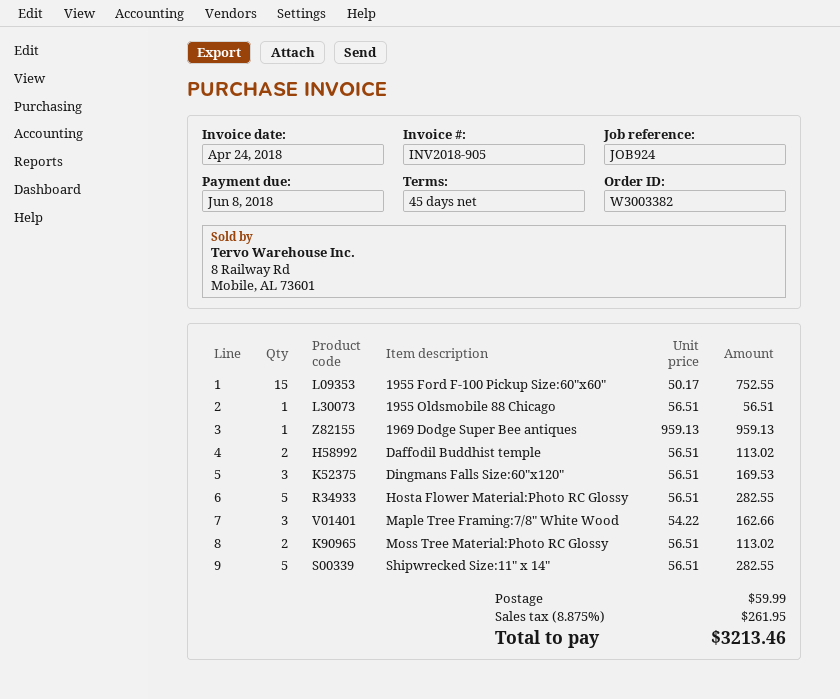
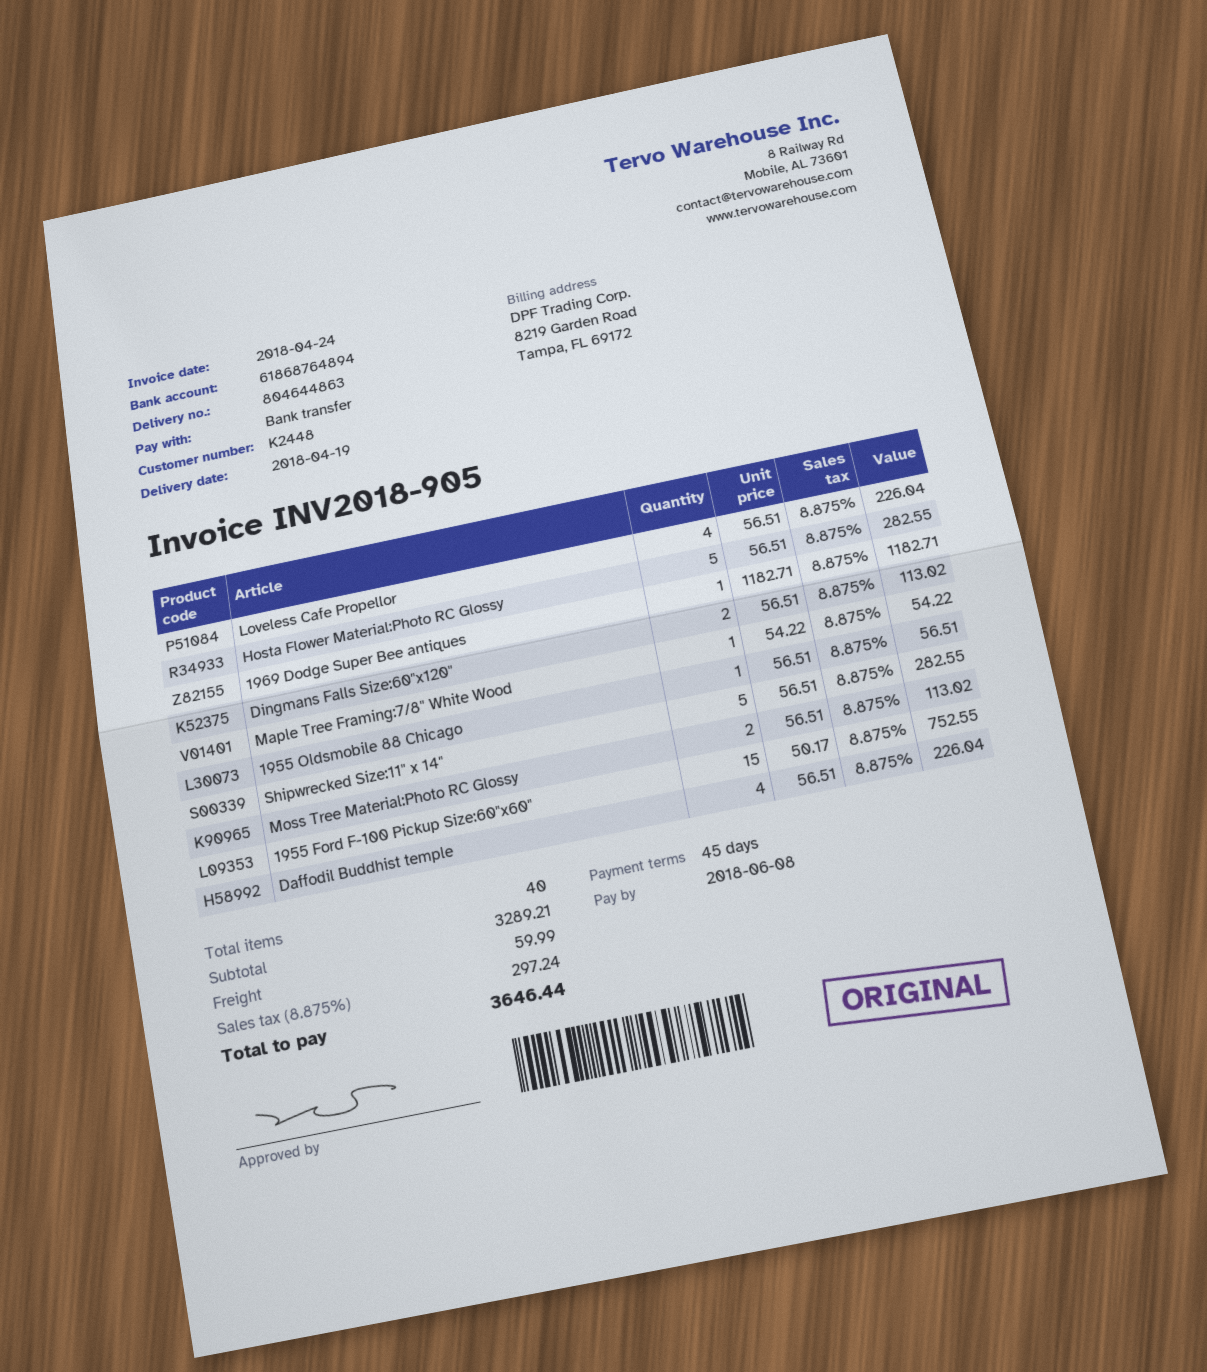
1969 Dodge Super Bee antiques: 1 x 959.13 = 959.13 -> 1 x 1182.71 = 1182.71
Daffodil Buddhist temple: 2 x 56.51 = 113.02 -> 4 x 56.51 = 226.04
Dingmans Falls Size:60"x120": 3 x 56.51 = 169.53 -> 2 x 56.51 = 113.02
Maple Tree Framing:7/8" White Wood: 3 x 54.22 = 162.66 -> 1 x 54.22 = 54.22
Loveless Cafe Propellor: none -> 4 x 56.51 = 226.04
tax: 8.875% = 261.95 -> 8.875% = 297.24
total: 3213.46 -> 3646.44

